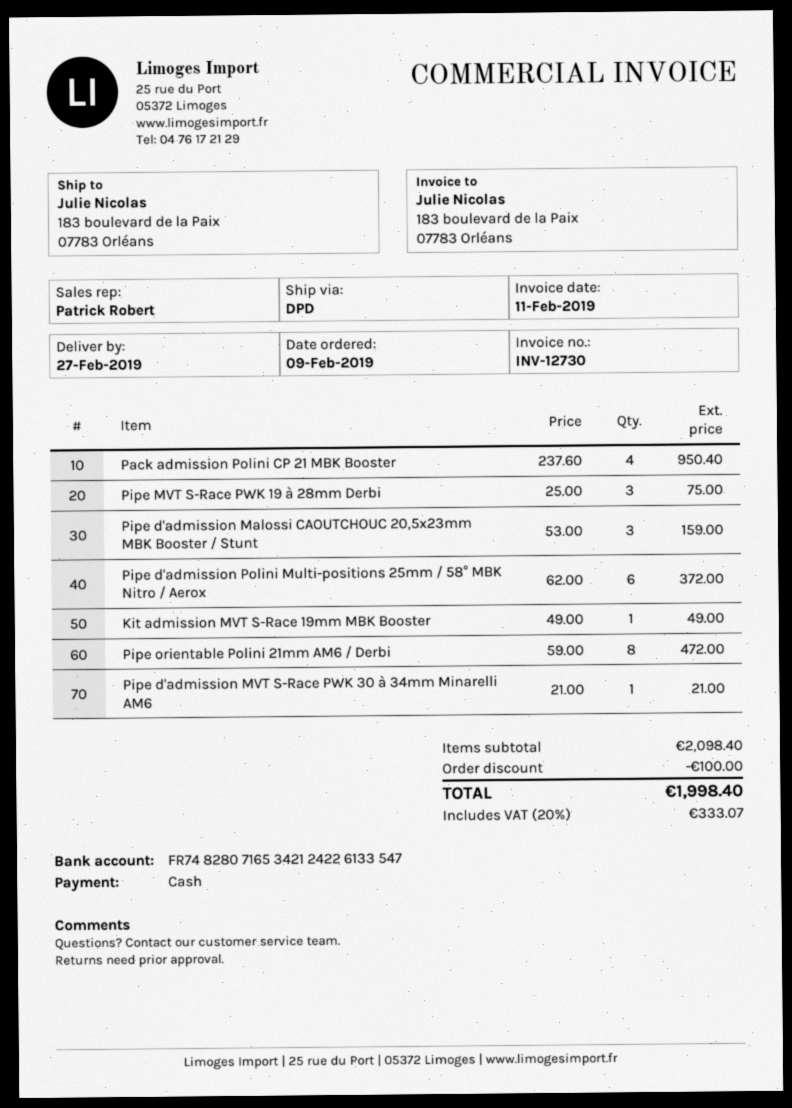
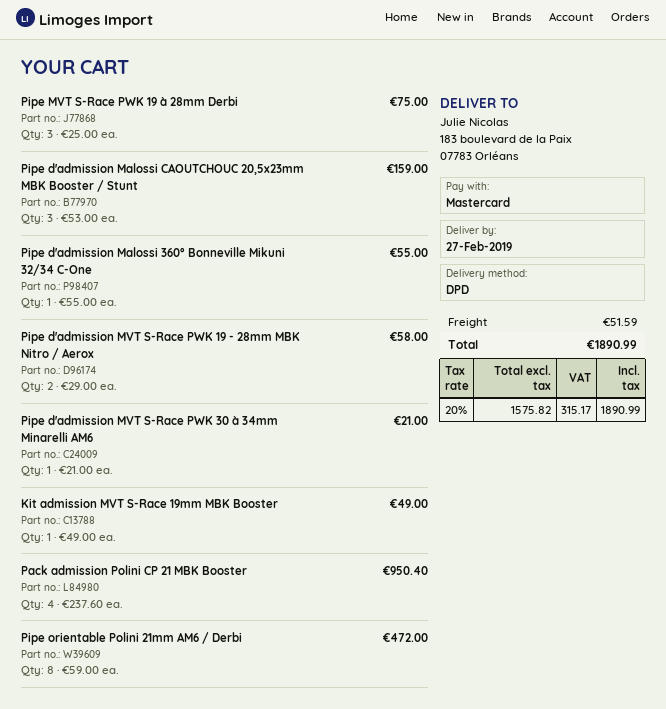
payment method: cash -> Mastercard
Pipe d'admission Polini Multi-positions 25mm / 58° MBK Nitro / Aerox: 6 x 62.00 = 372.00 -> none
Pipe d'admission Malossi 360° Bonneville Mikuni 32/34 C-One: none -> 1 x 55.00 = 55.00
Pipe d'admission MVT S-Race PWK 19 - 28mm MBK Nitro / Aerox: none -> 2 x 29.00 = 58.00
discount: 100.00 -> none
shipping: none -> 51.59
tax: 20% = 333.07 -> 20% = 315.17
total: 1998.40 -> 1890.99

